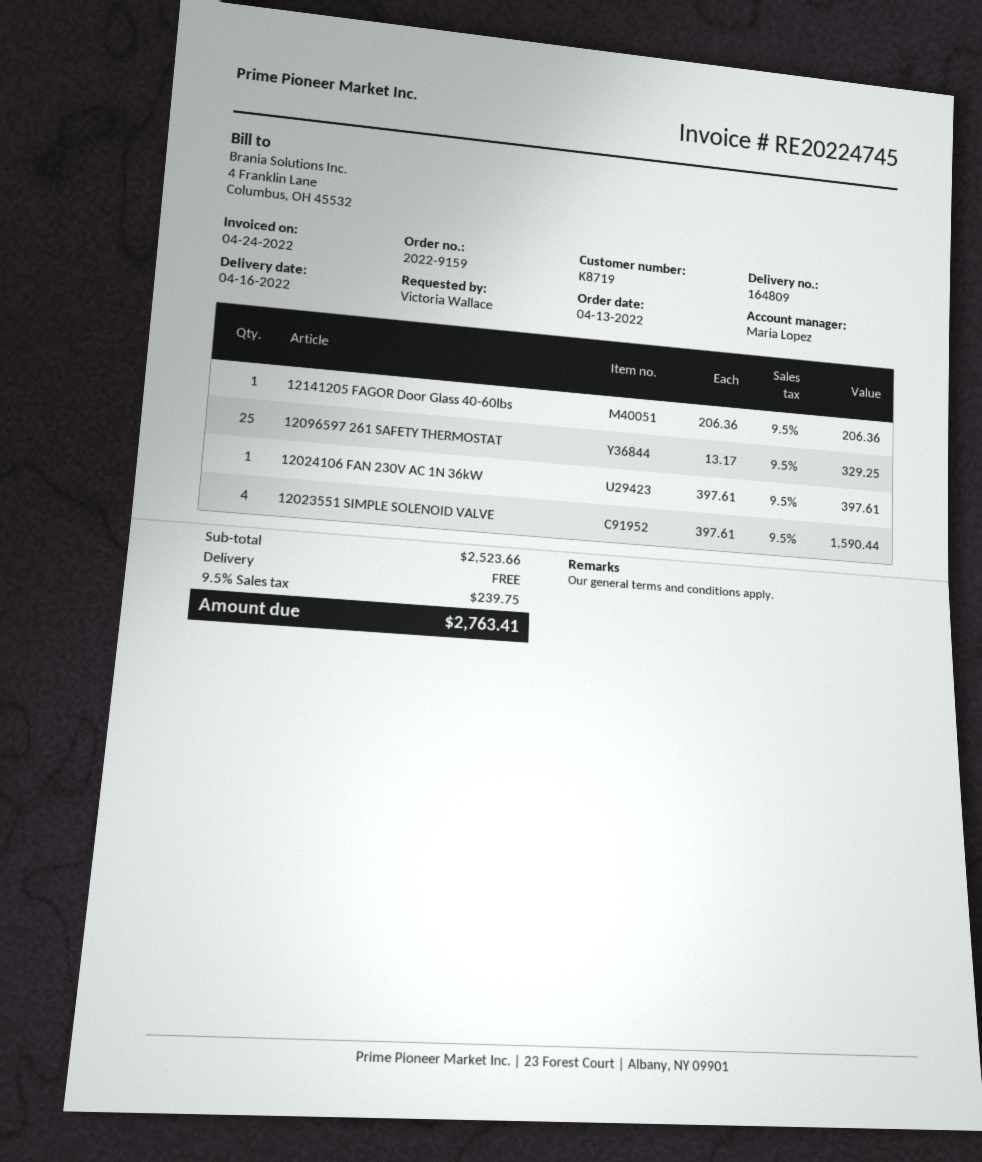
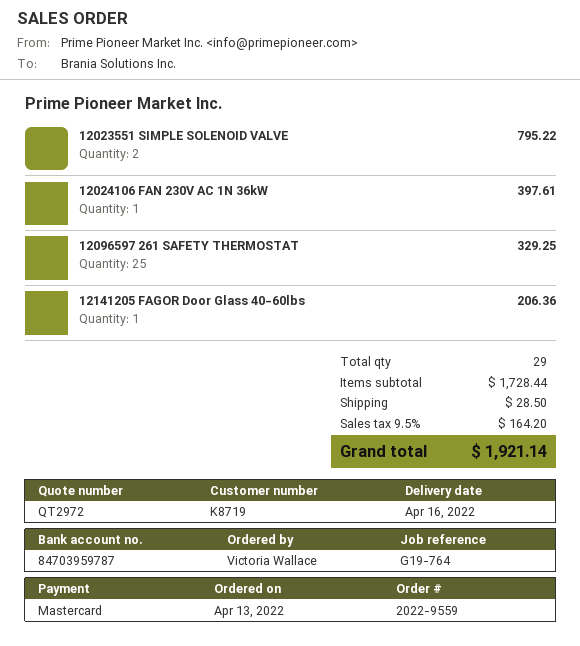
order number: 2022-9159 -> 2022-9559
12023551 SIMPLE SOLENOID VALVE: 4 for 1590.44 -> 2 for 795.22
subtotal: 2523.66 -> 1728.44
shipping: 0.00 -> 28.50
tax: 9.5% = 239.75 -> 9.5% = 164.20
total: 2763.41 -> 1921.14

